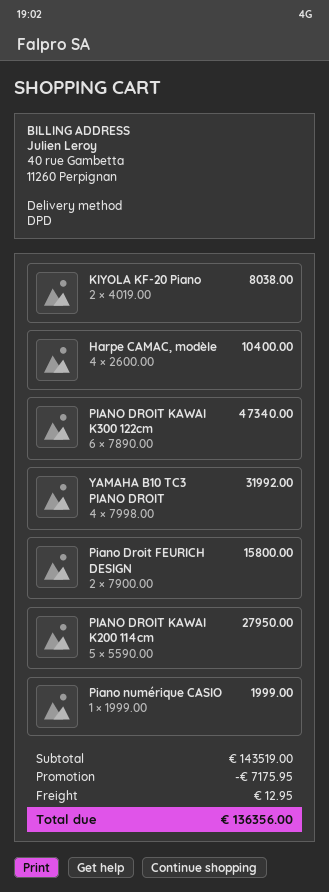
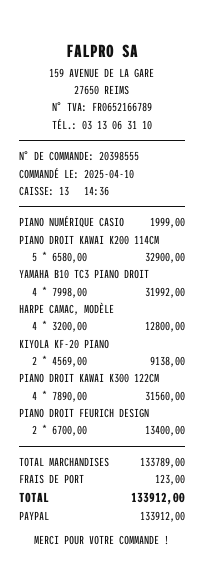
KIYOLA KF-20 Piano: 2 x 4019.00 = 8038.00 -> 2 x 4569.00 = 9138.00
Harpe CAMAC, modèle: 4 x 2600.00 = 10400.00 -> 4 x 3200.00 = 12800.00
PIANO DROIT KAWAI K300 122cm: 6 x 7890.00 = 47340.00 -> 4 x 7890.00 = 31560.00
Piano Droit FEURICH DESIGN: 2 x 7900.00 = 15800.00 -> 2 x 6700.00 = 13400.00
PIANO DROIT KAWAI K200 114cm: 5 x 5590.00 = 27950.00 -> 5 x 6580.00 = 32900.00
subtotal: 143519.00 -> 133789.00
discount: 7175.95 -> none
shipping: 12.95 -> 123.00
total: 136356.00 -> 133912.00

